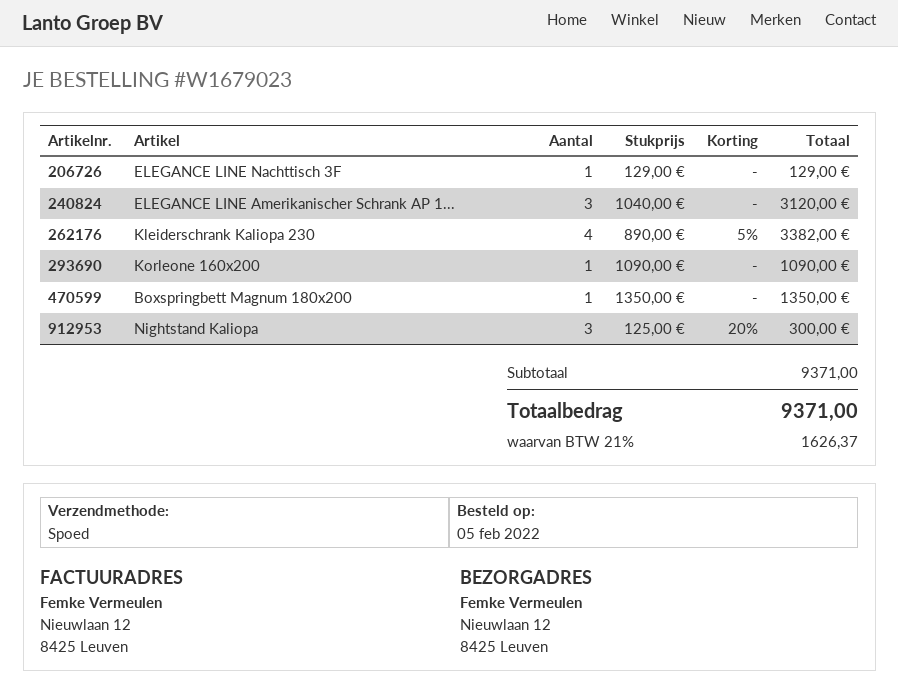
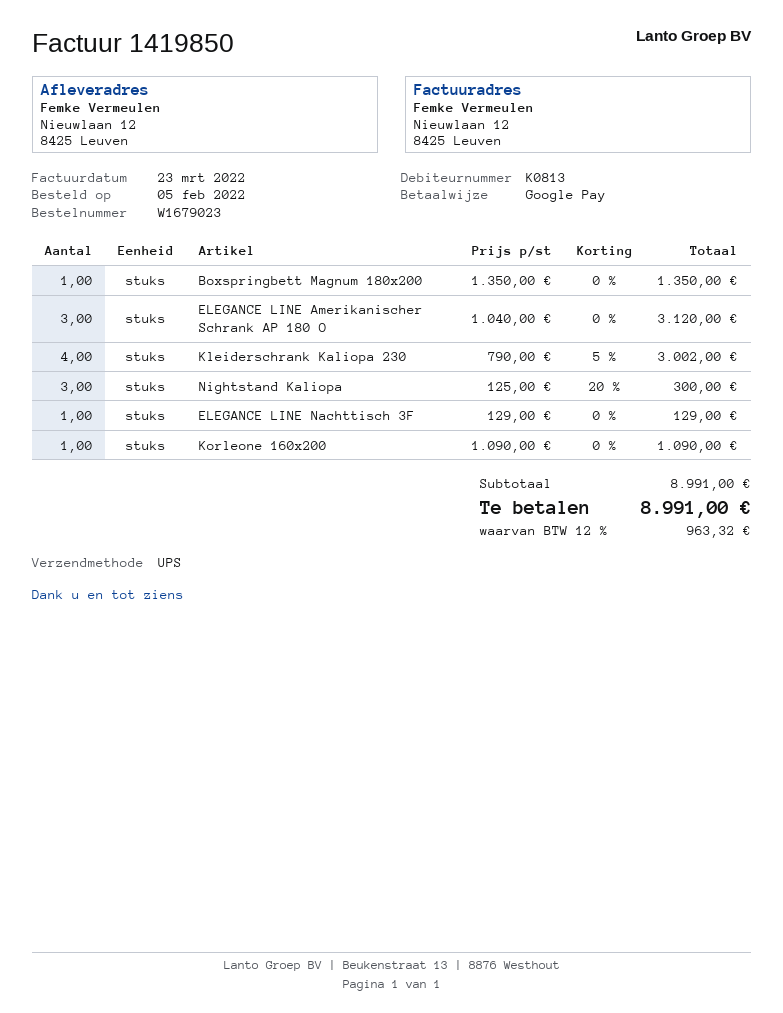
shipping method: express -> UPS
Kleiderschrank Kaliopa 230: 4 x 890.00 - 5% = 3382.00 -> 4 x 790.00 - 5% = 3002.00
subtotal: 9371.00 -> 8991.00
tax: 21% = 1626.37 -> 12% = 963.32
total: 9371.00 -> 8991.00

